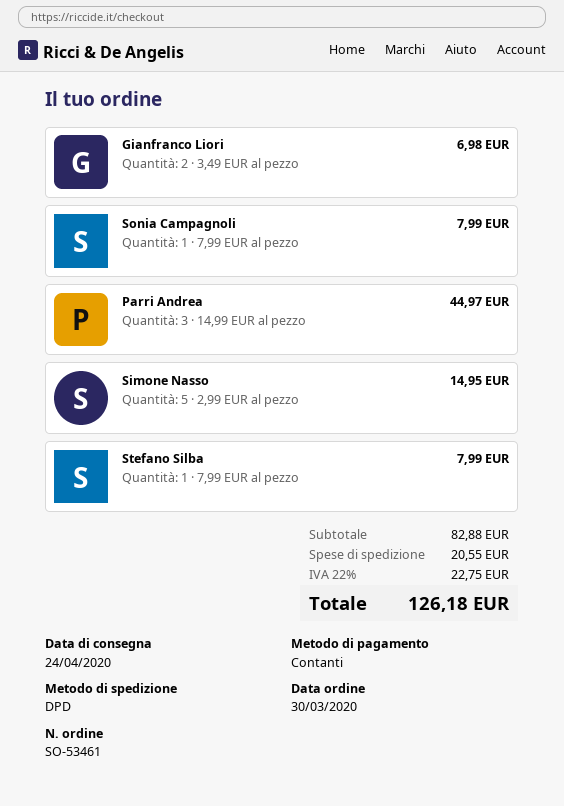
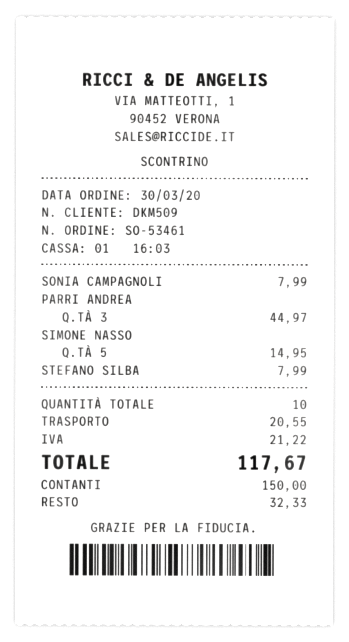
Gianfranco Liori: 2 for 6.98 -> none
tax: 22.75 -> 21.22
total: 126.18 -> 117.67

